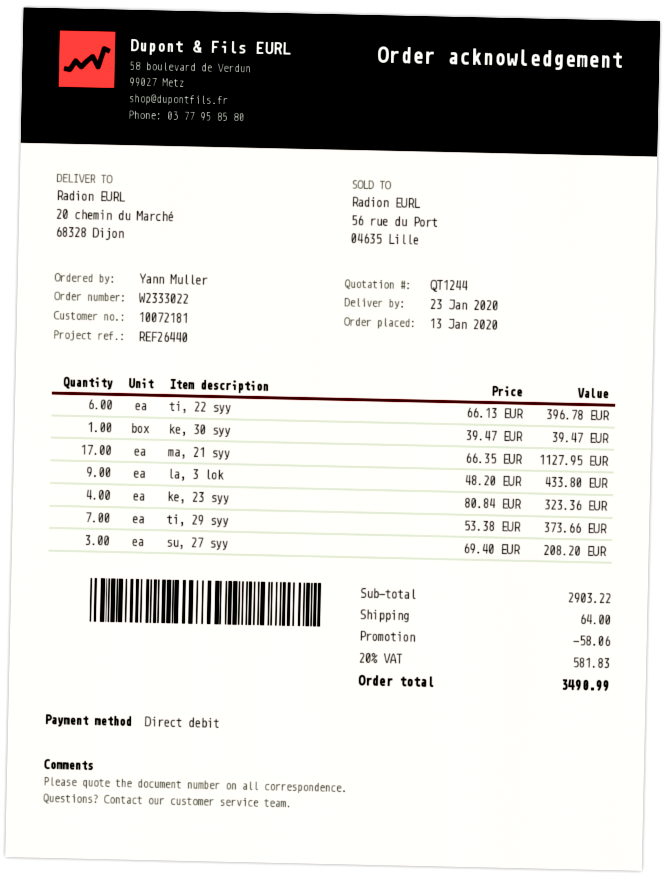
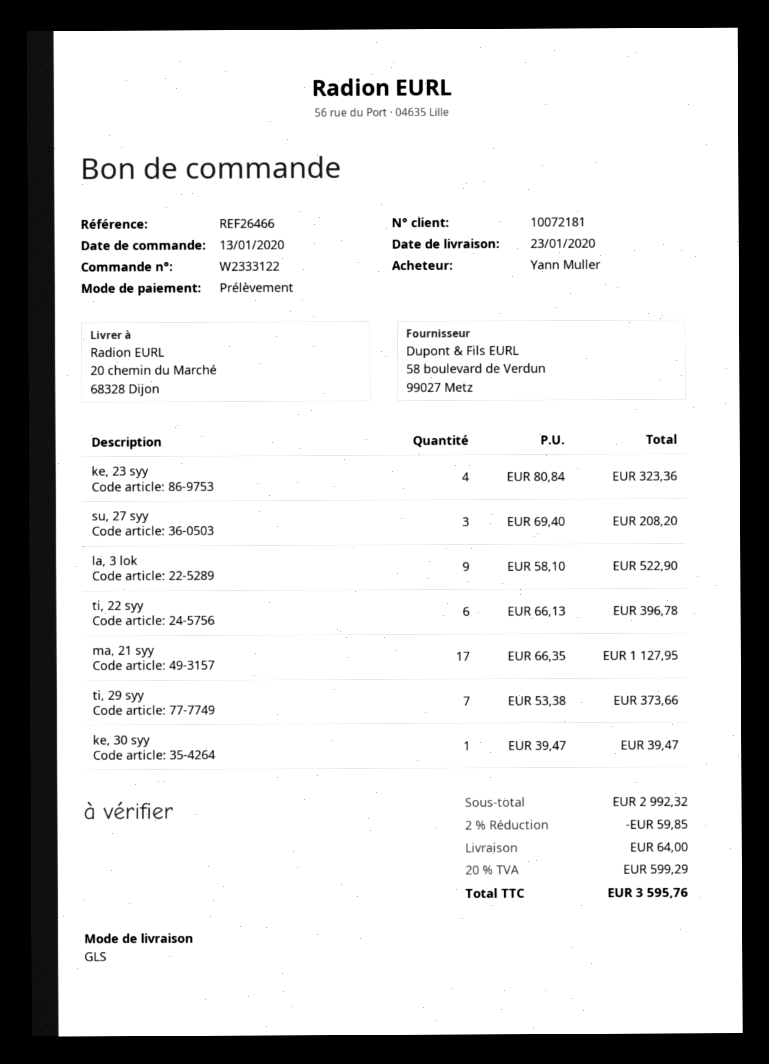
order number: W2333022 -> W2333122
reference: REF26440 -> REF26466
la, 3 lok: 9 x 48.20 = 433.80 -> 9 x 58.10 = 522.90
subtotal: 2903.22 -> 2992.32
discount: 58.06 -> 59.85
tax: 20% = 581.83 -> 20% = 599.29
total: 3490.99 -> 3595.76

